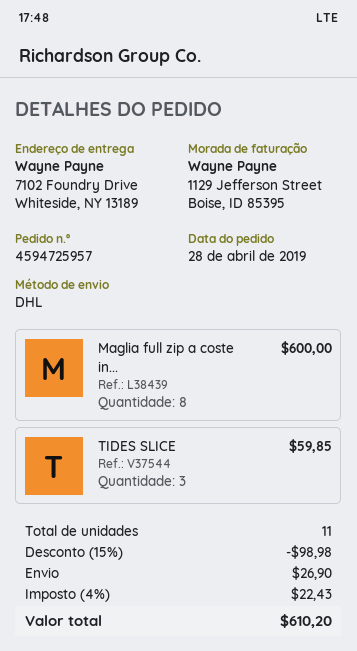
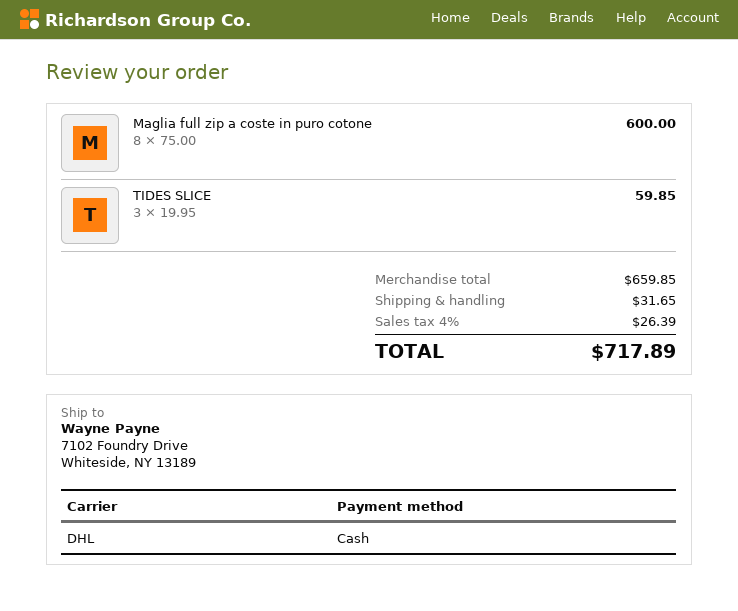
discount: 15% = 98.98 -> none
shipping: 26.90 -> 31.65
tax: 4% = 22.43 -> 4% = 26.39
total: 610.20 -> 717.89

